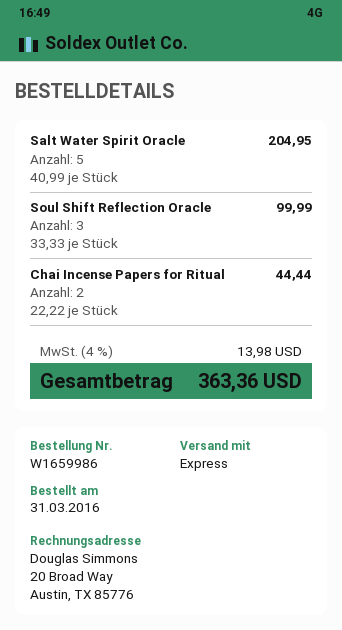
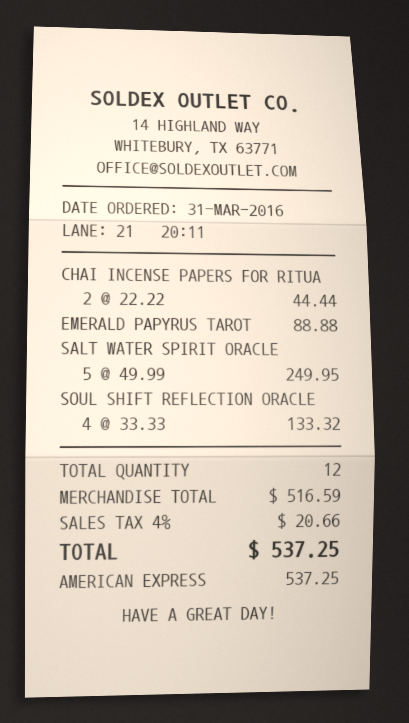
Salt Water Spirit Oracle: 5 x 40.99 = 204.95 -> 5 x 49.99 = 249.95
Soul Shift Reflection Oracle: 3 x 33.33 = 99.99 -> 4 x 33.33 = 133.32
EMERALD PAPYRUS TAROT: none -> 1 x 88.88 = 88.88
tax: 4% = 13.98 -> 4% = 20.66
total: 363.36 -> 537.25

